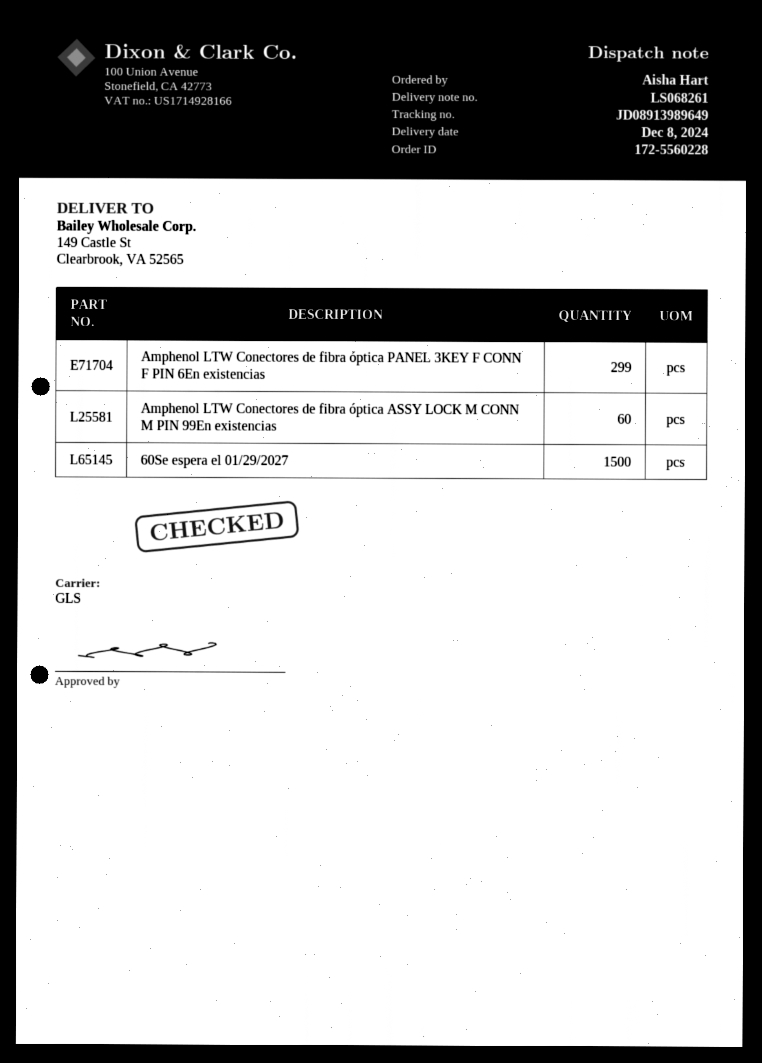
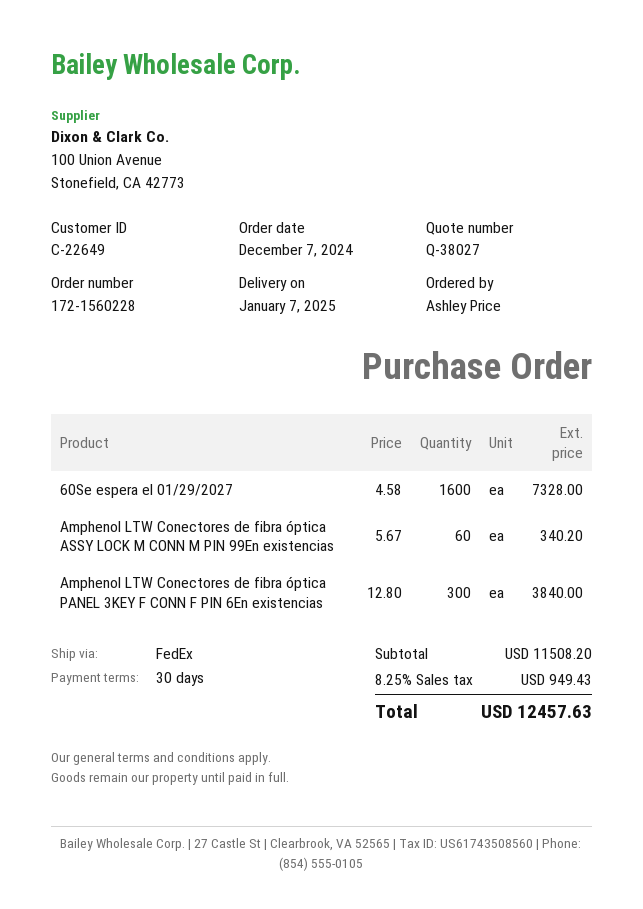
order number: 172-5560228 -> 172-1560228
delivery date: 2024-12-08 -> 2025-01-07
ordered by: Aisha Hart -> Ashley Price
shipping method: GLS -> FedEx
Amphenol LTW Conectores de fibra óptica PANEL 3KEY F CONN F PIN 6En existencias: 299 -> 300
60Se espera el 01/29/2027: 1500 -> 1600

